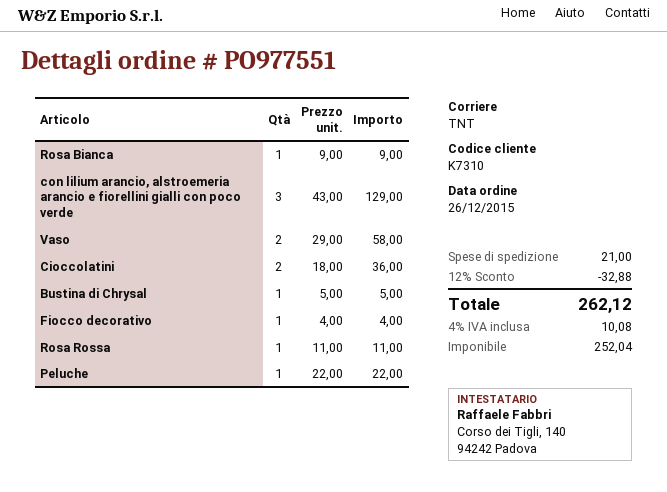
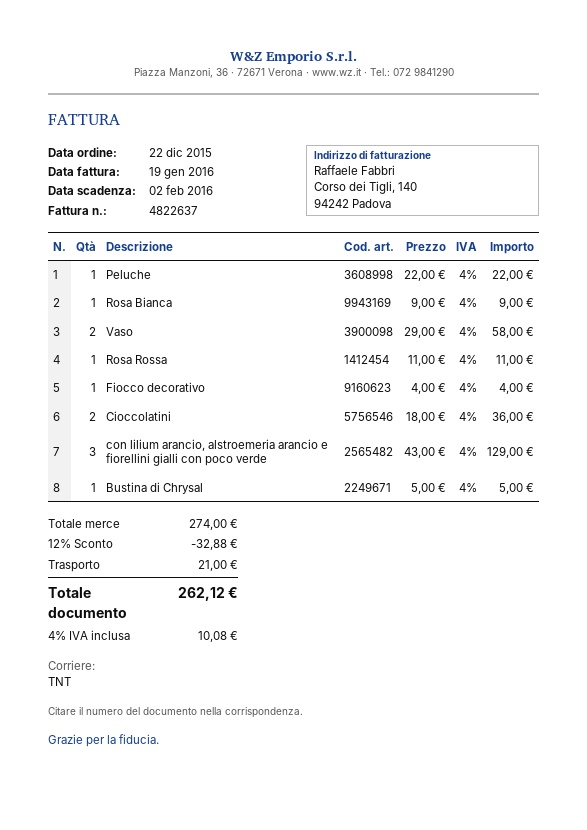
order date: 2015-12-26 -> 2015-12-22

